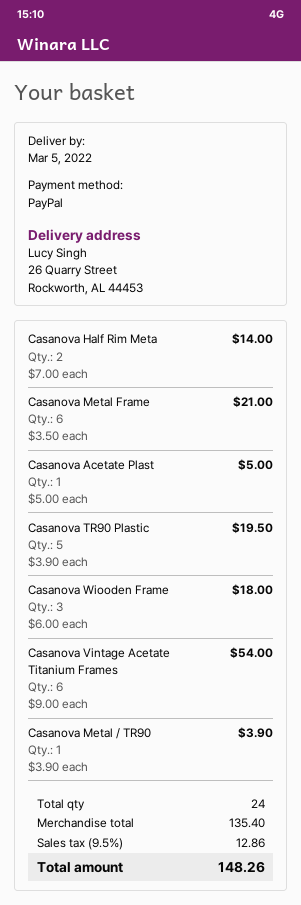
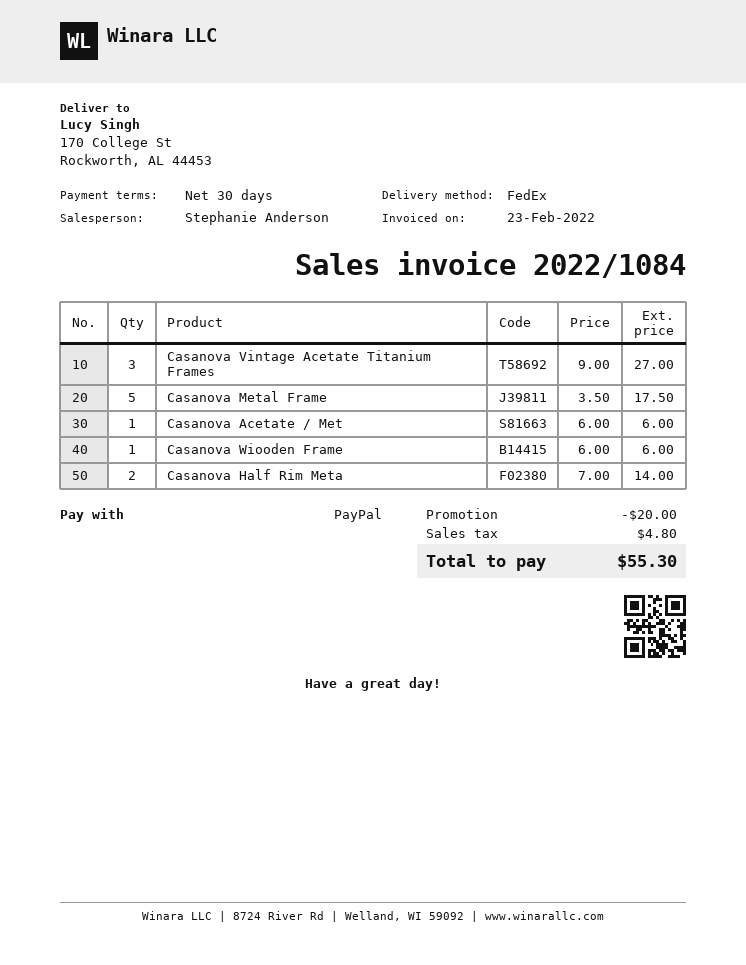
ship to: 26 Quarry Street, Rockworth, AL 44453 -> 170 College St, Rockworth, AL 44453
Casanova Metal Frame: 6 x 3.50 = 21.00 -> 5 x 3.50 = 17.50
Casanova Acetate Plast: 1 x 5.00 = 5.00 -> none
Casanova TR90 Plastic: 5 x 3.90 = 19.50 -> none
Casanova Wiooden Frame: 3 x 6.00 = 18.00 -> 1 x 6.00 = 6.00
Casanova Vintage Acetate Titanium Frames: 6 x 9.00 = 54.00 -> 3 x 9.00 = 27.00
Casanova Metal / TR90: 1 x 3.90 = 3.90 -> none
Casanova Acetate / Met: none -> 1 x 6.00 = 6.00
discount: none -> 20.00
tax: 12.86 -> 4.80
total: 148.26 -> 55.30

